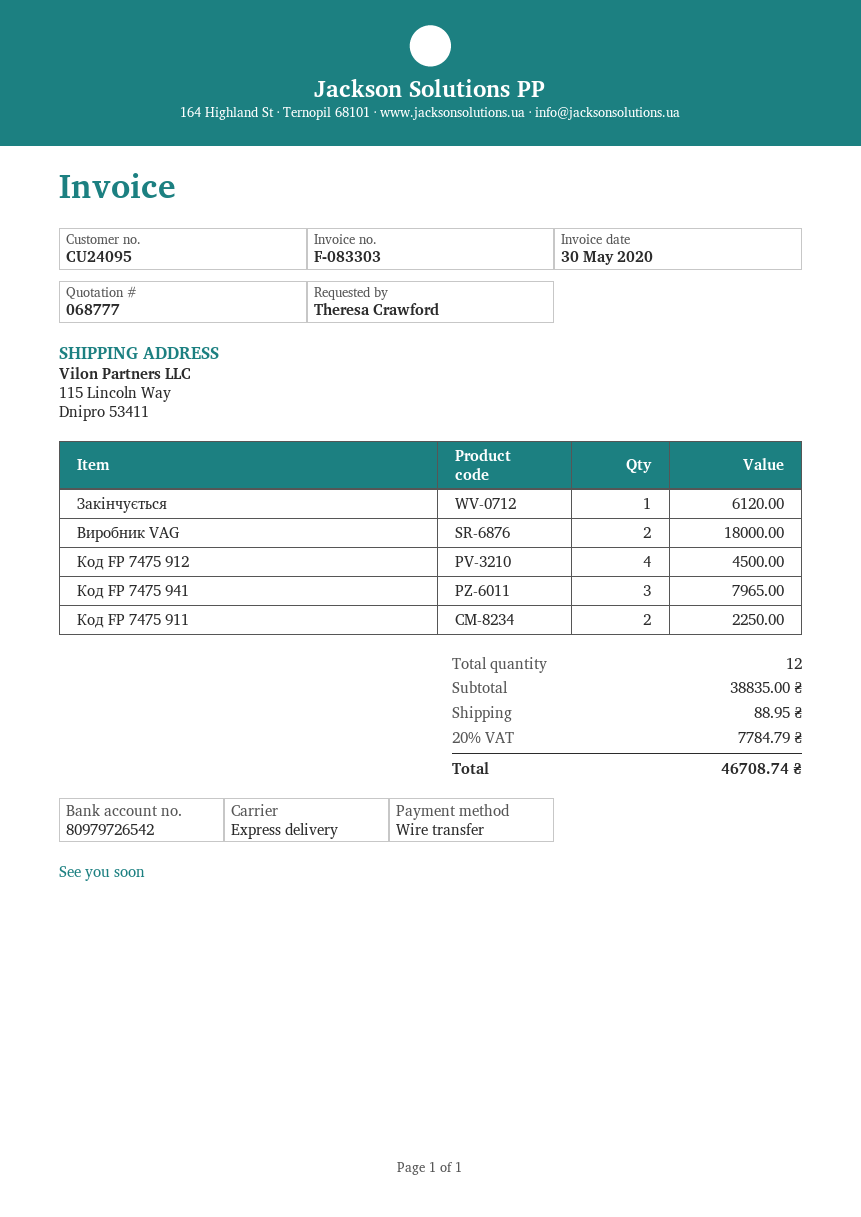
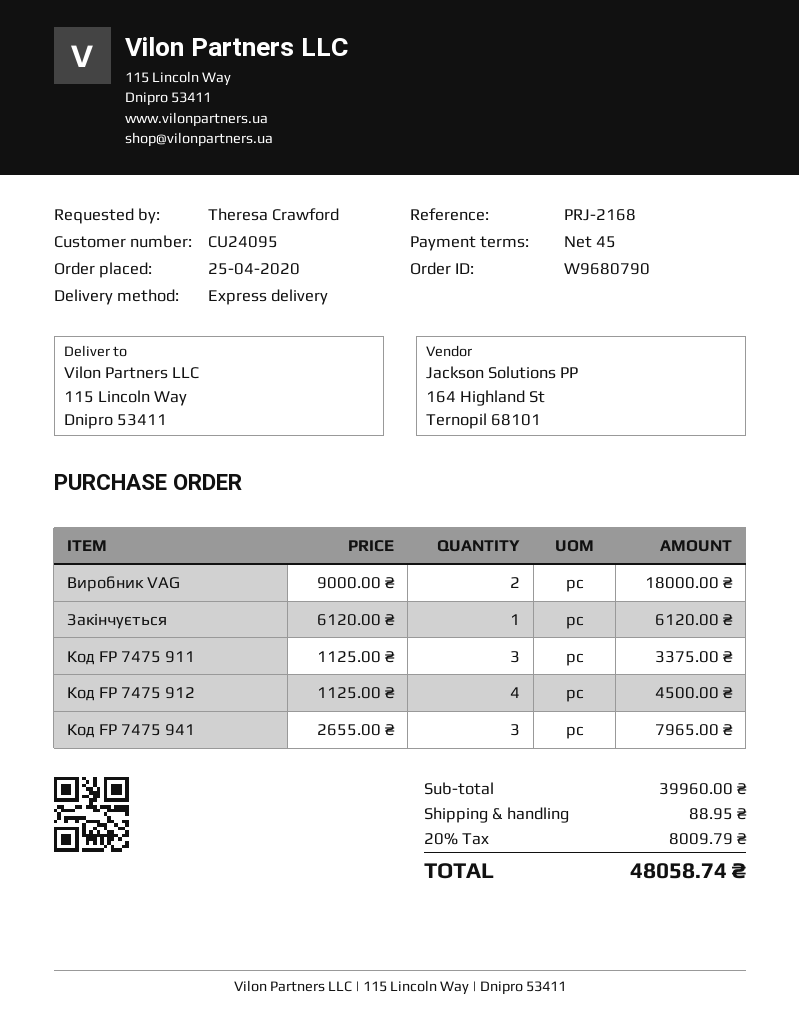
Код FP 7475 911: 2 for 2250.00 -> 3 for 3375.00
subtotal: 38835.00 -> 39960.00
tax: 20% = 7784.79 -> 20% = 8009.79
total: 46708.74 -> 48058.74

